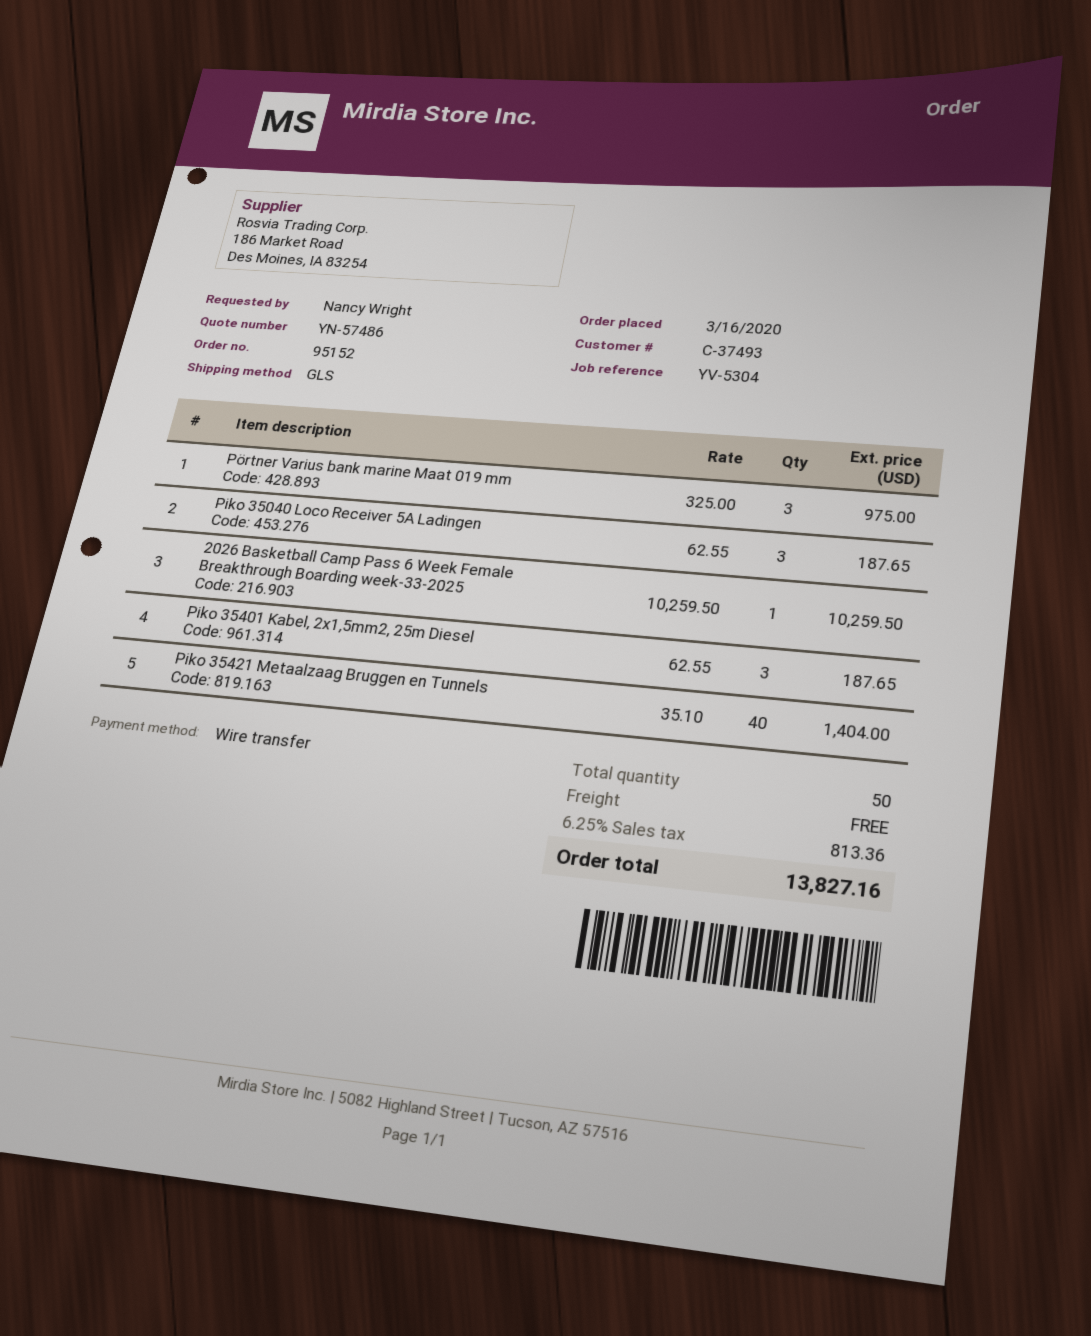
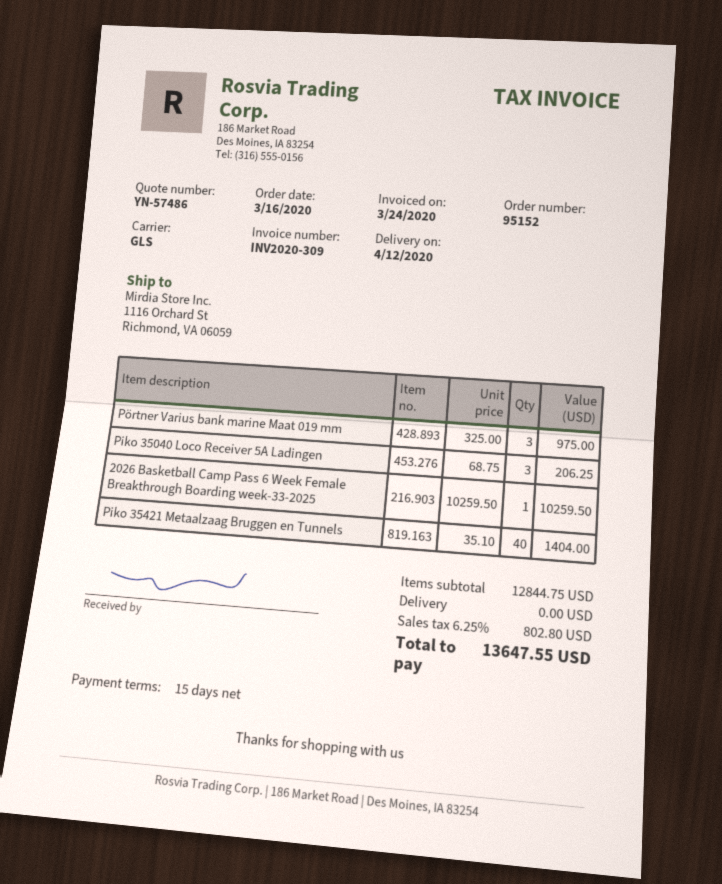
Piko 35040 Loco Receiver 5A Ladingen: 3 x 62.55 = 187.65 -> 3 x 68.75 = 206.25
Piko 35401 Kabel, 2x1,5mm2, 25m Diesel: 3 x 62.55 = 187.65 -> none
tax: 6.25% = 813.36 -> 6.25% = 802.80
total: 13827.16 -> 13647.55

